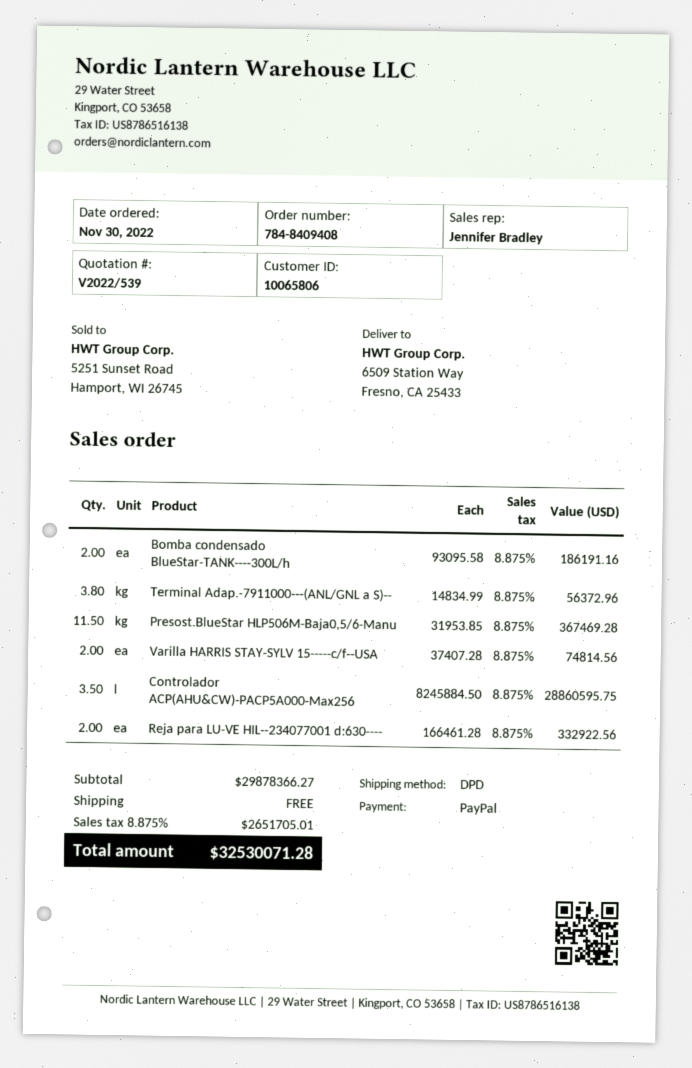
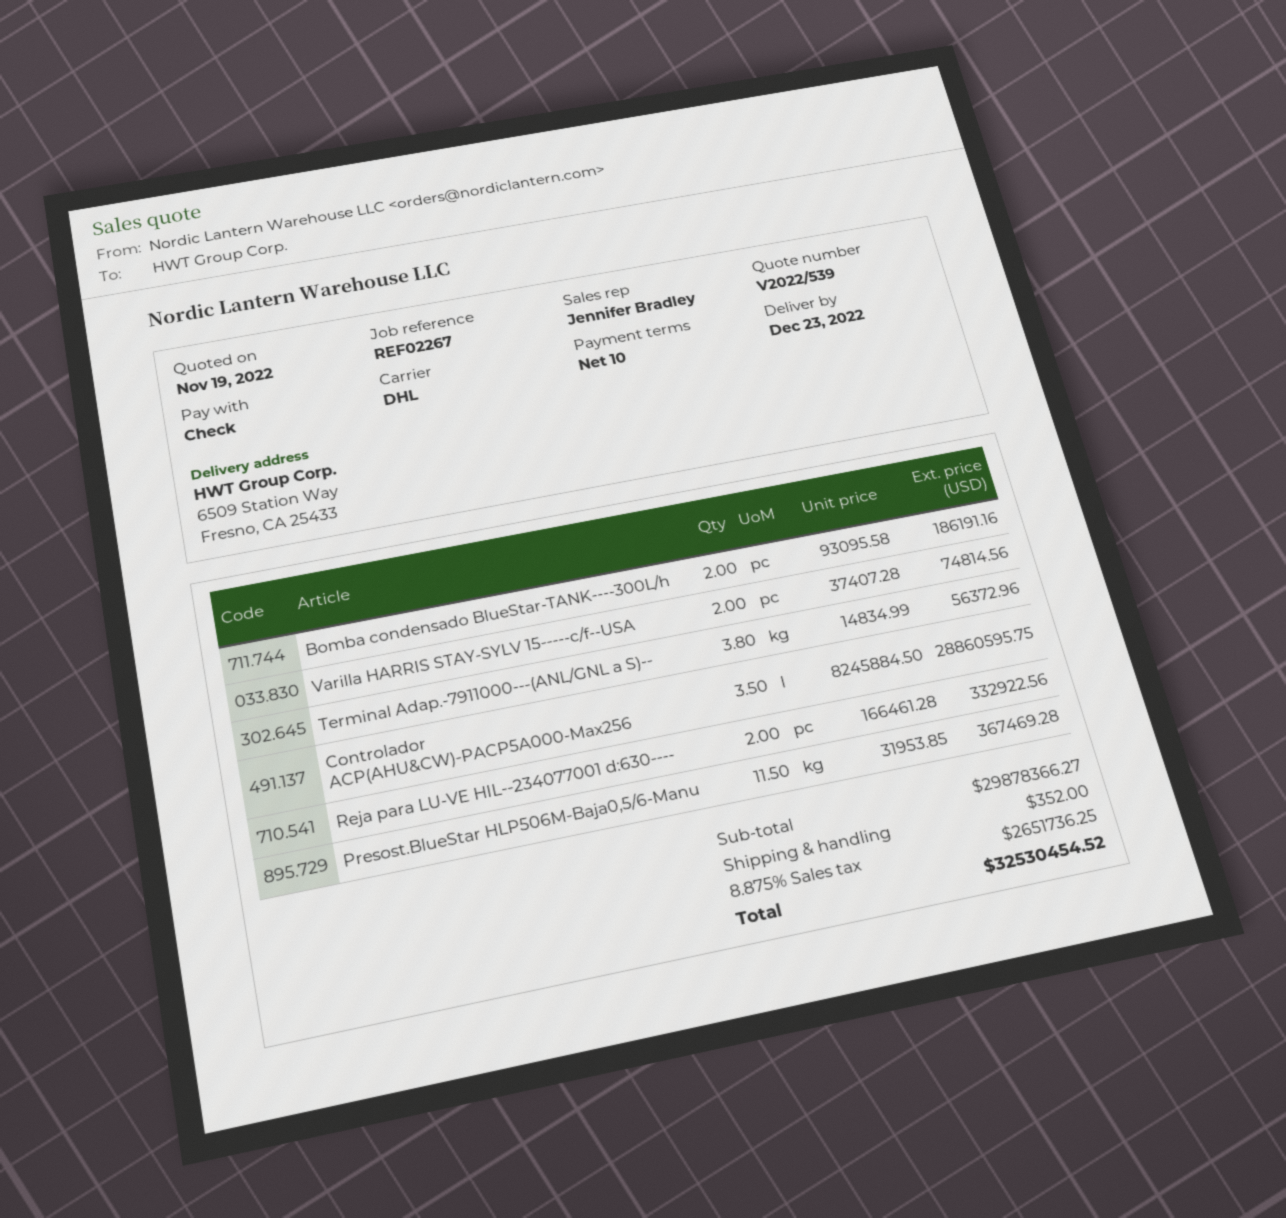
payment method: PayPal -> cheque
shipping method: DPD -> DHL
shipping: 0.00 -> 352.00
tax: 8.875% = 2651705.01 -> 8.875% = 2651736.25
total: 32530071.28 -> 32530454.52

